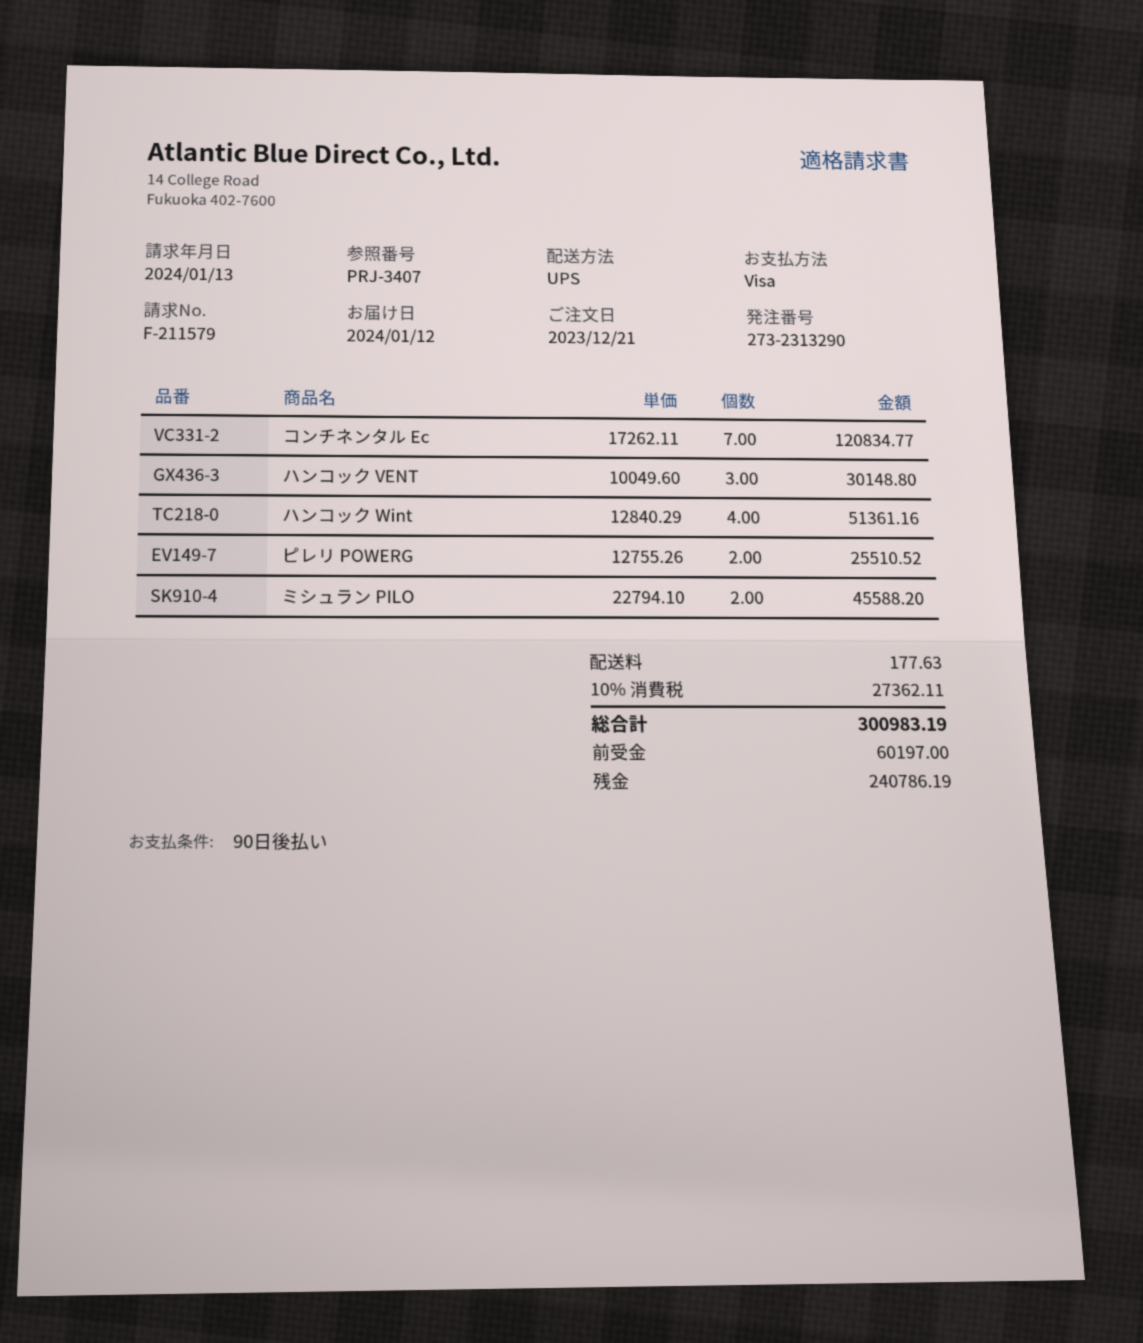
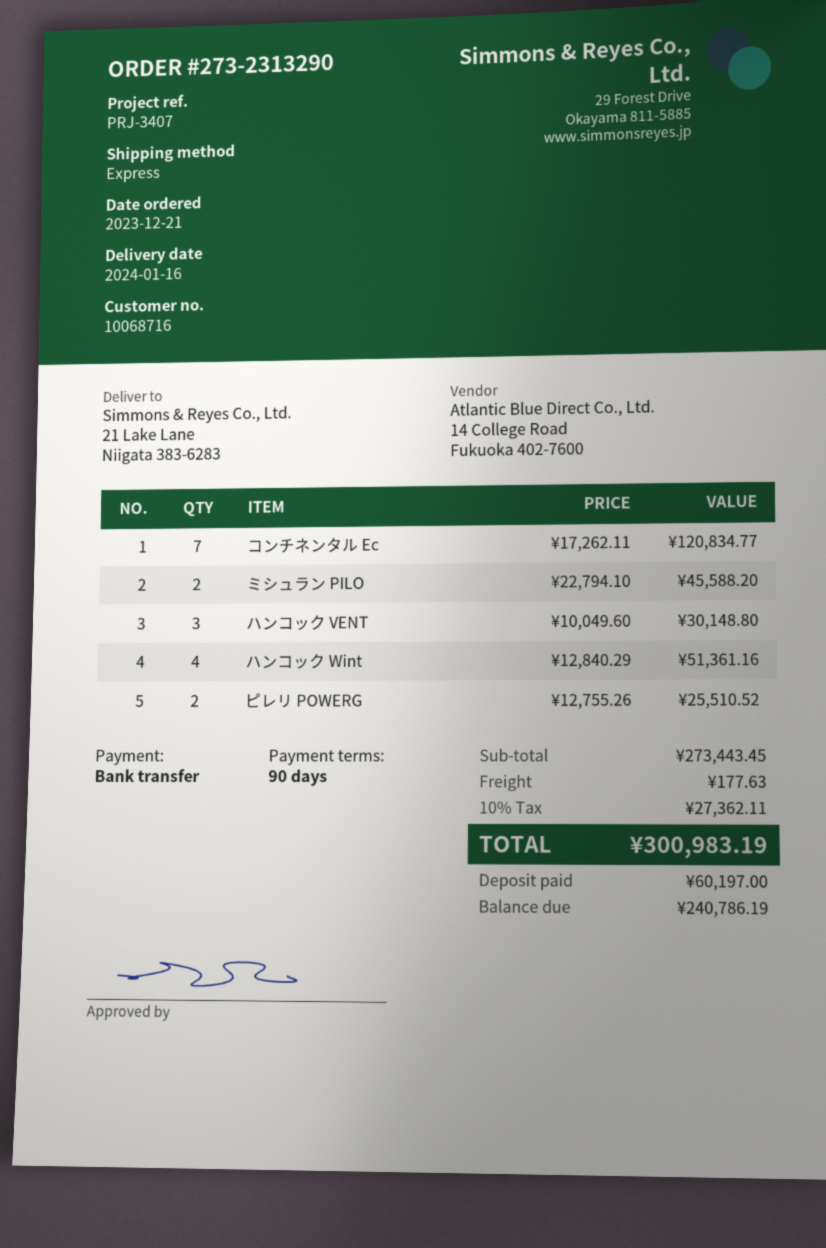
delivery date: 2024-01-12 -> 2024-01-16
payment method: Visa -> bank transfer
shipping method: UPS -> express

